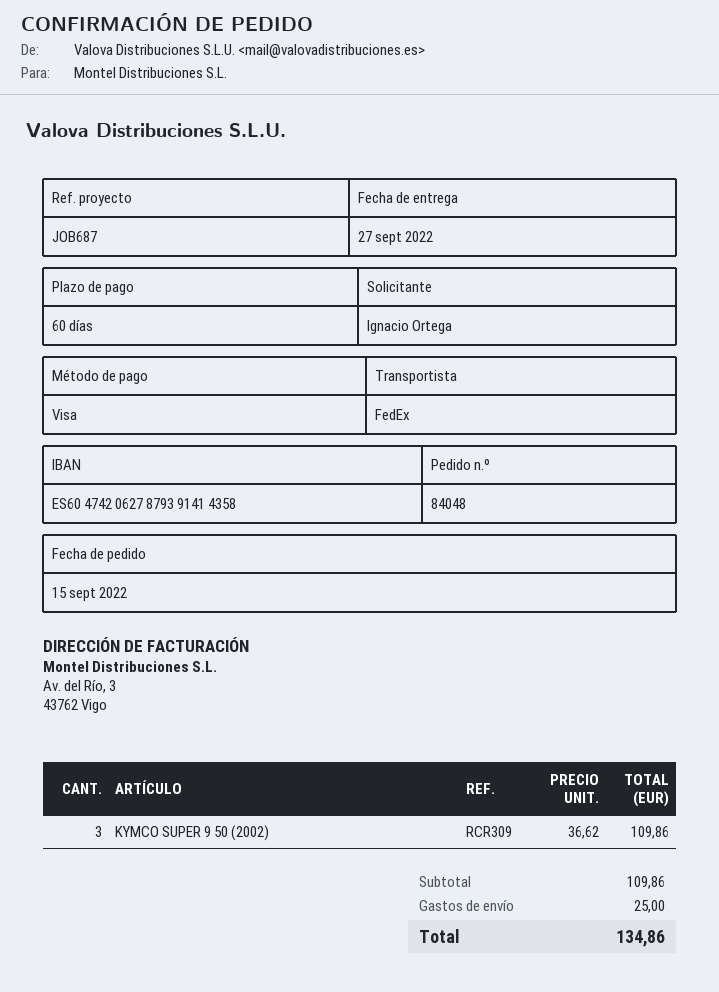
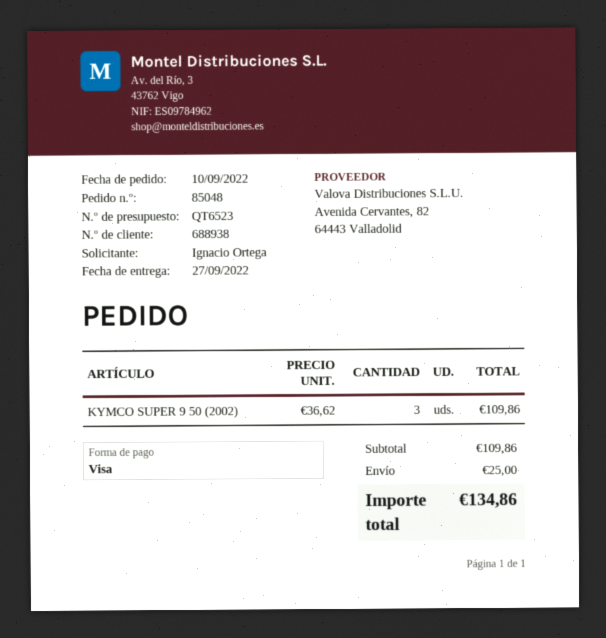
order number: 84048 -> 85048
order date: 2022-09-15 -> 2022-09-10

